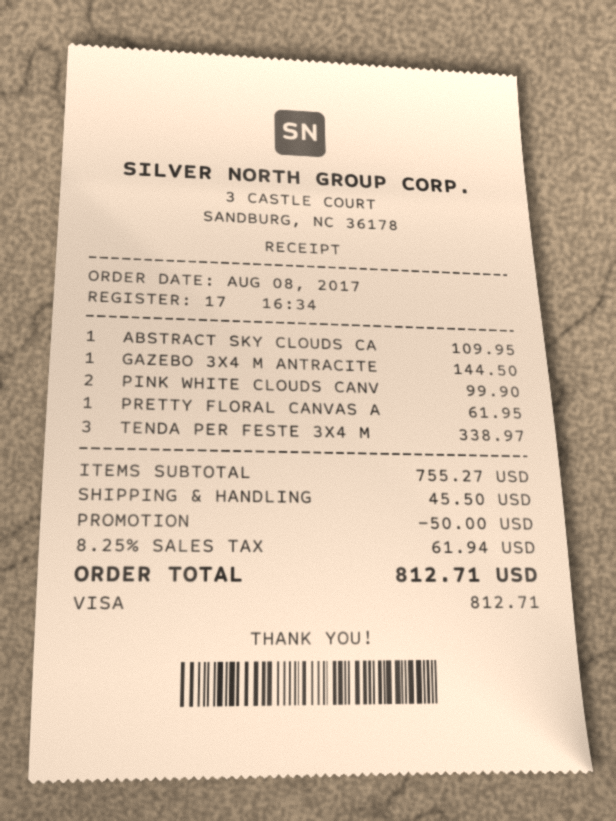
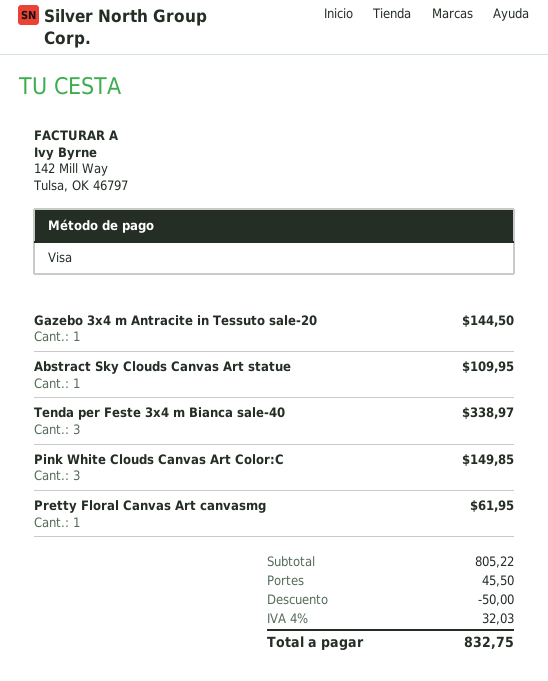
PINK WHITE CLOUDS CANV: 2 for 99.90 -> 3 for 149.85
subtotal: 755.27 -> 805.22
tax: 8.25% = 61.94 -> 4% = 32.03
total: 812.71 -> 832.75

